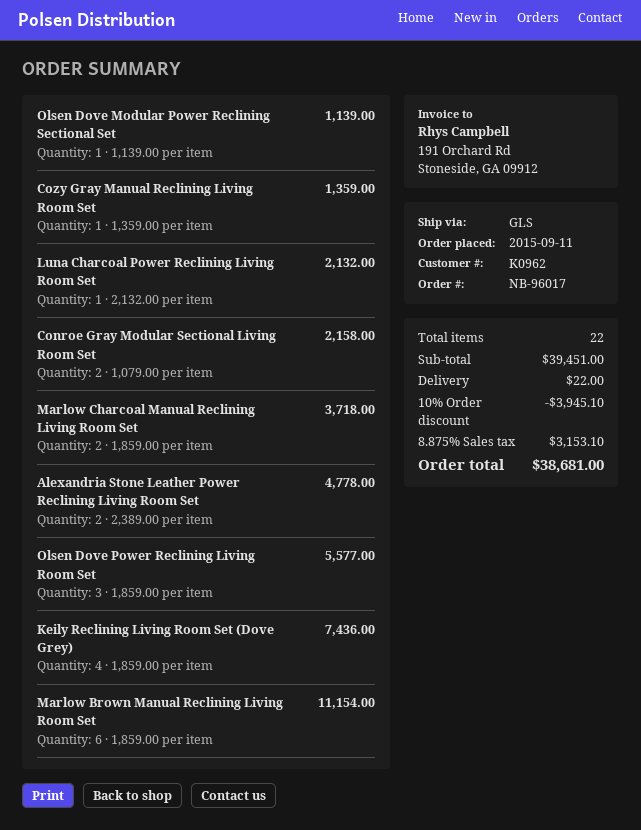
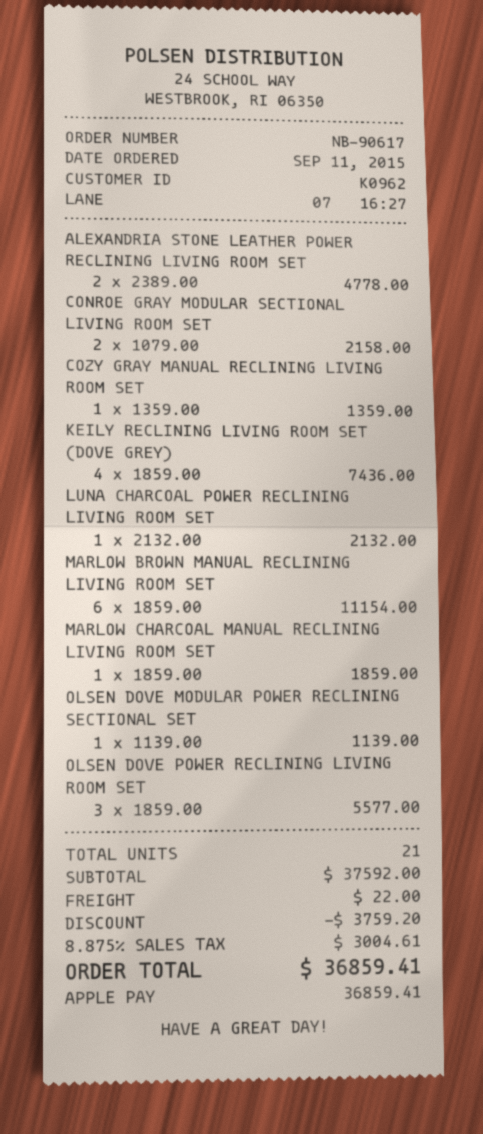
order number: NB-96017 -> NB-90617
Marlow Charcoal Manual Reclining Living Room Set: 2 x 1859.00 = 3718.00 -> 1 x 1859.00 = 1859.00
total quantity: 22 -> 21
subtotal: 39451.00 -> 37592.00
discount: 3945.10 -> 3759.20
tax: 8.875% = 3153.10 -> 8.875% = 3004.61
total: 38681.00 -> 36859.41

